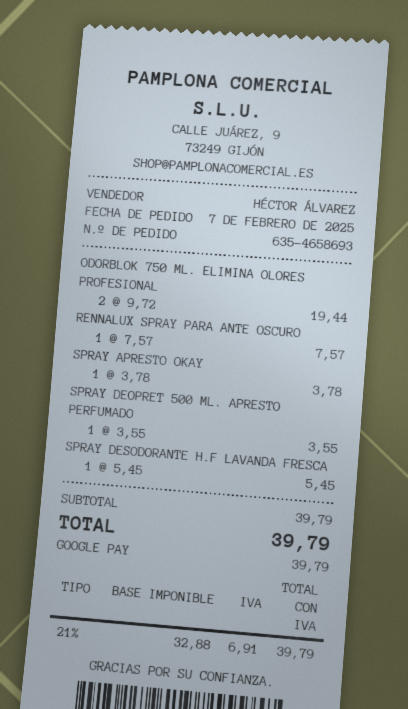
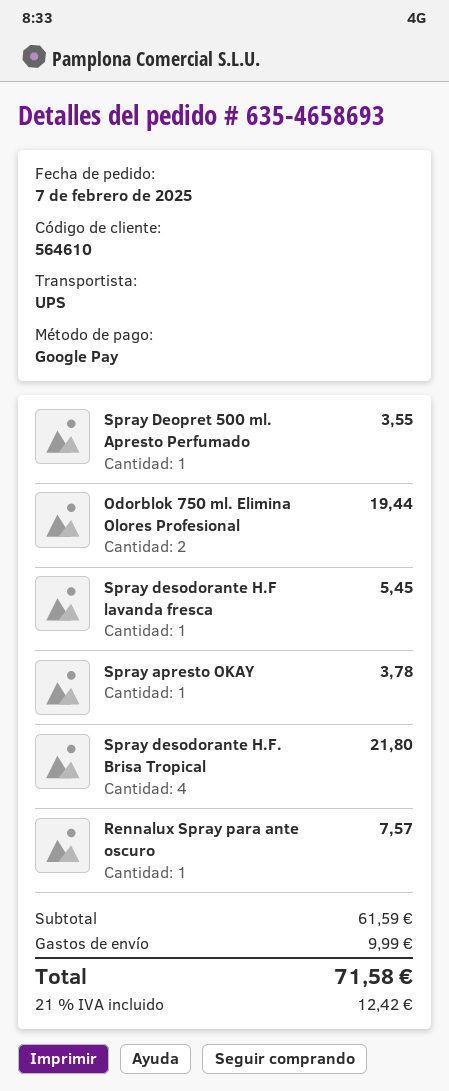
Spray desodorante H.F. Brisa Tropical: none -> 4 for 21.80
subtotal: 39.79 -> 61.59
shipping: none -> 9.99
tax: 21% = 6.91 -> 21% = 12.42
total: 39.79 -> 71.58

